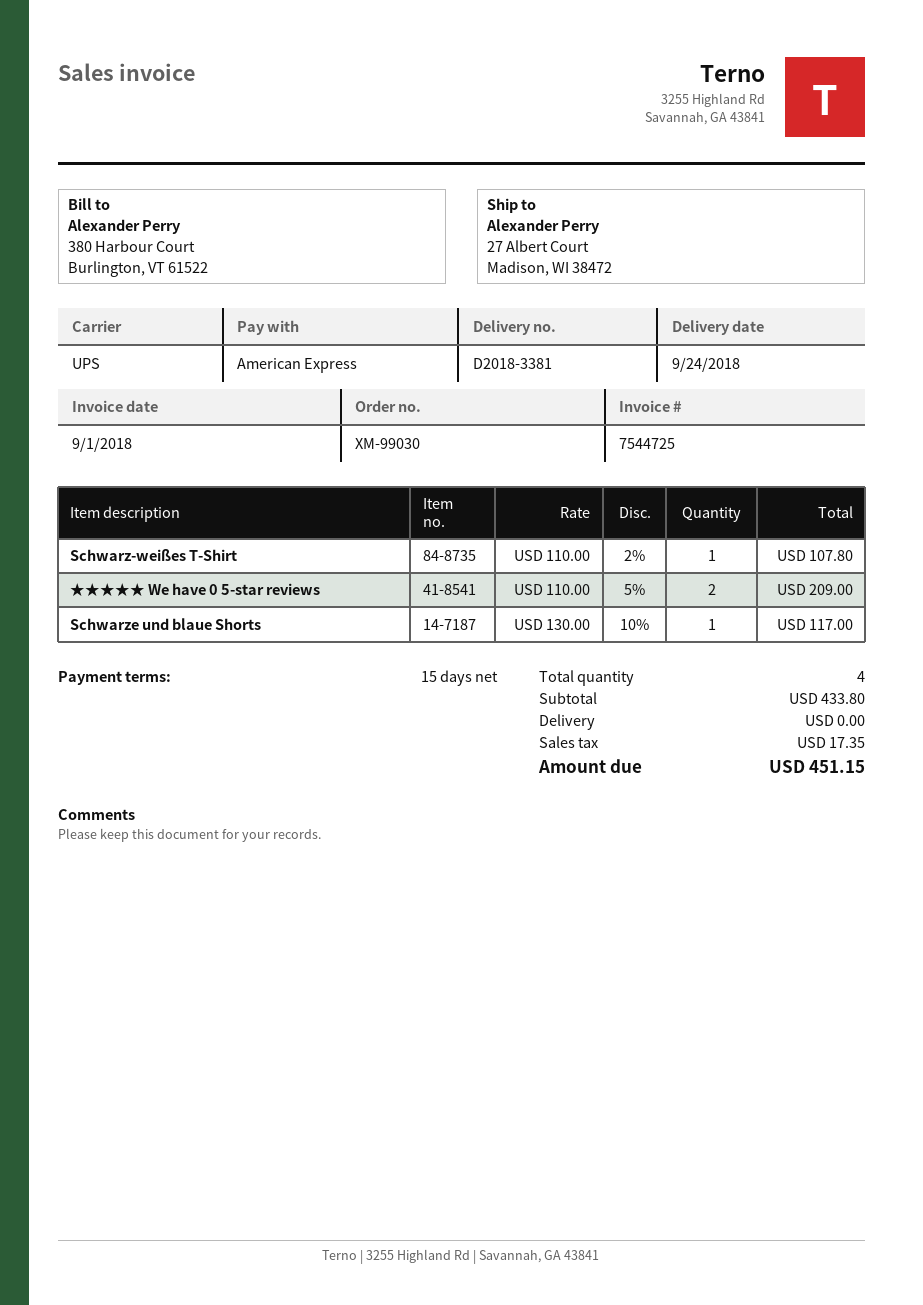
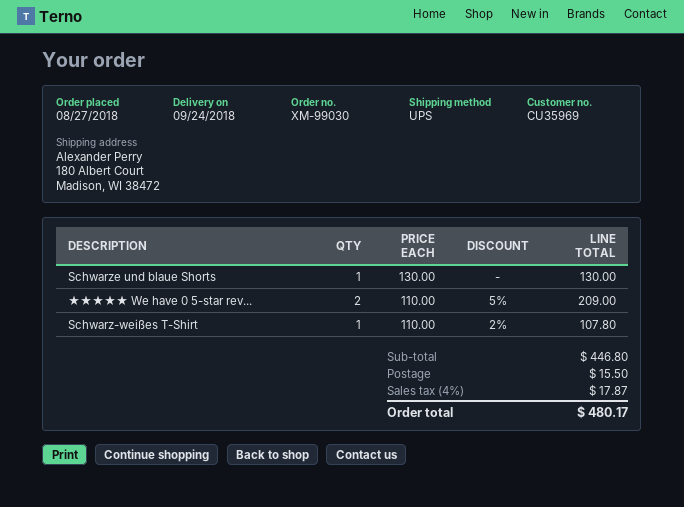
ship to: 27 Albert Court, Madison, WI 38472 -> 180 Albert Court, Madison, WI 38472
Schwarze und blaue Shorts: 1 x 130.00 - 10% = 117.00 -> 1 x 130.00 = 130.00
subtotal: 433.80 -> 446.80
shipping: 0.00 -> 15.50
tax: 17.35 -> 17.87
total: 451.15 -> 480.17

